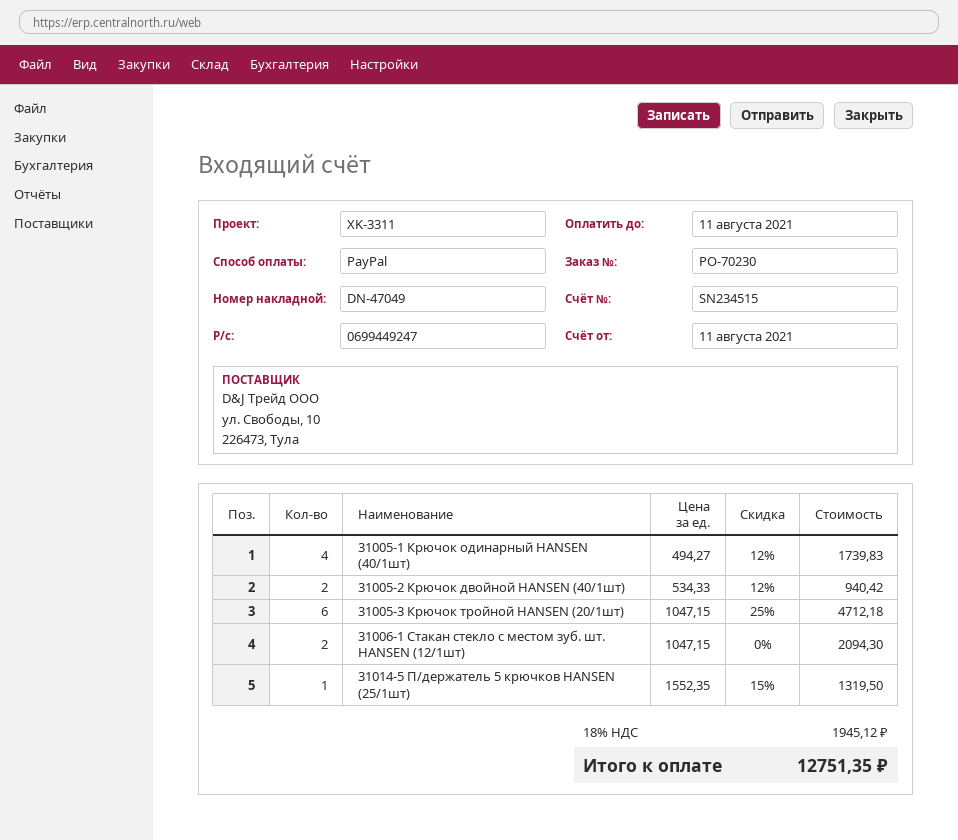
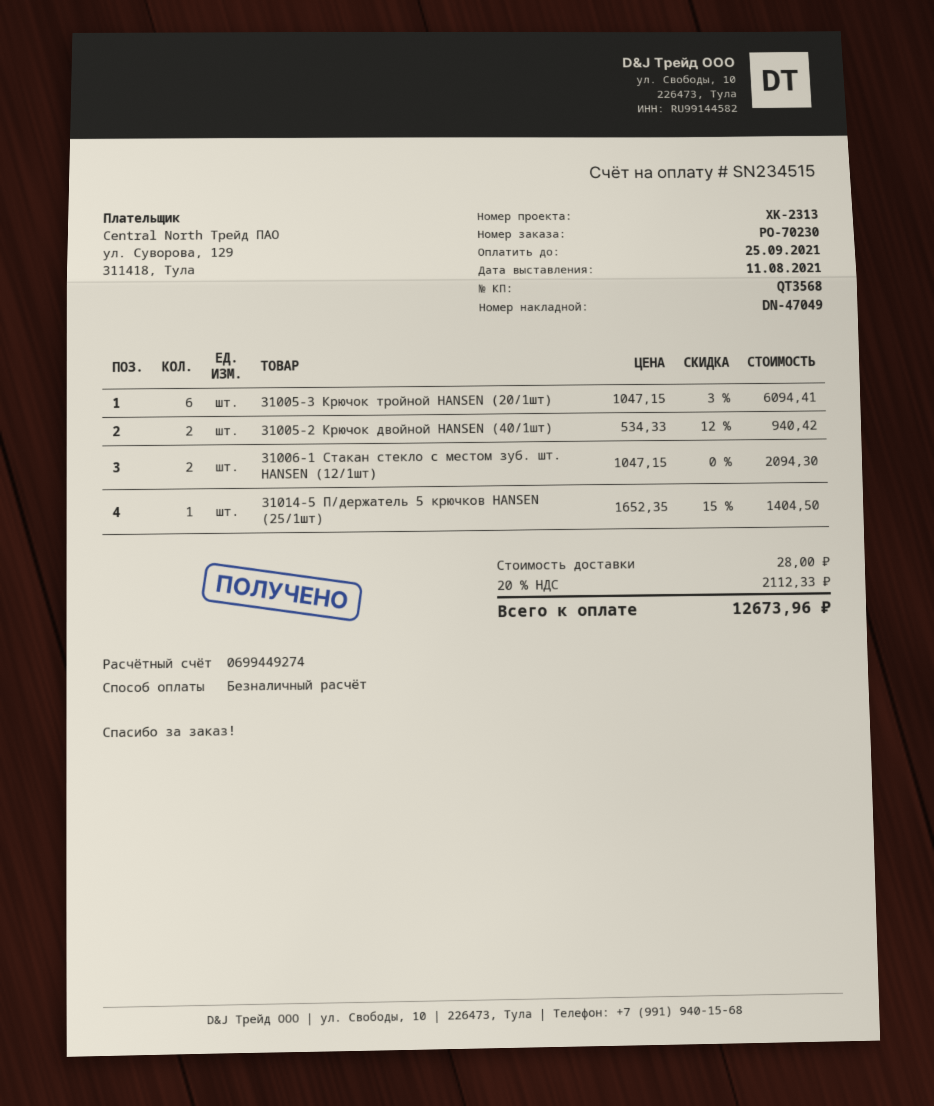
due date: 2021-08-11 -> 2021-09-25
reference: XK-3311 -> XK-2313
payment method: PayPal -> bank transfer
bank account: 0699449247 -> 0699449274
31005-1 Крючок одинарный HANSEN (40/1шт): 4 x 494.27 - 12% = 1739.83 -> none
31005-3 Крючок тройной HANSEN (20/1шт): 6 x 1047.15 - 25% = 4712.18 -> 6 x 1047.15 - 3% = 6094.41
31014-5 П/держатель 5 крючков HANSEN (25/1шт): 1 x 1552.35 - 15% = 1319.50 -> 1 x 1652.35 - 15% = 1404.50
shipping: none -> 28.00
tax: 18% = 1945.12 -> 20% = 2112.33
total: 12751.35 -> 12673.96

